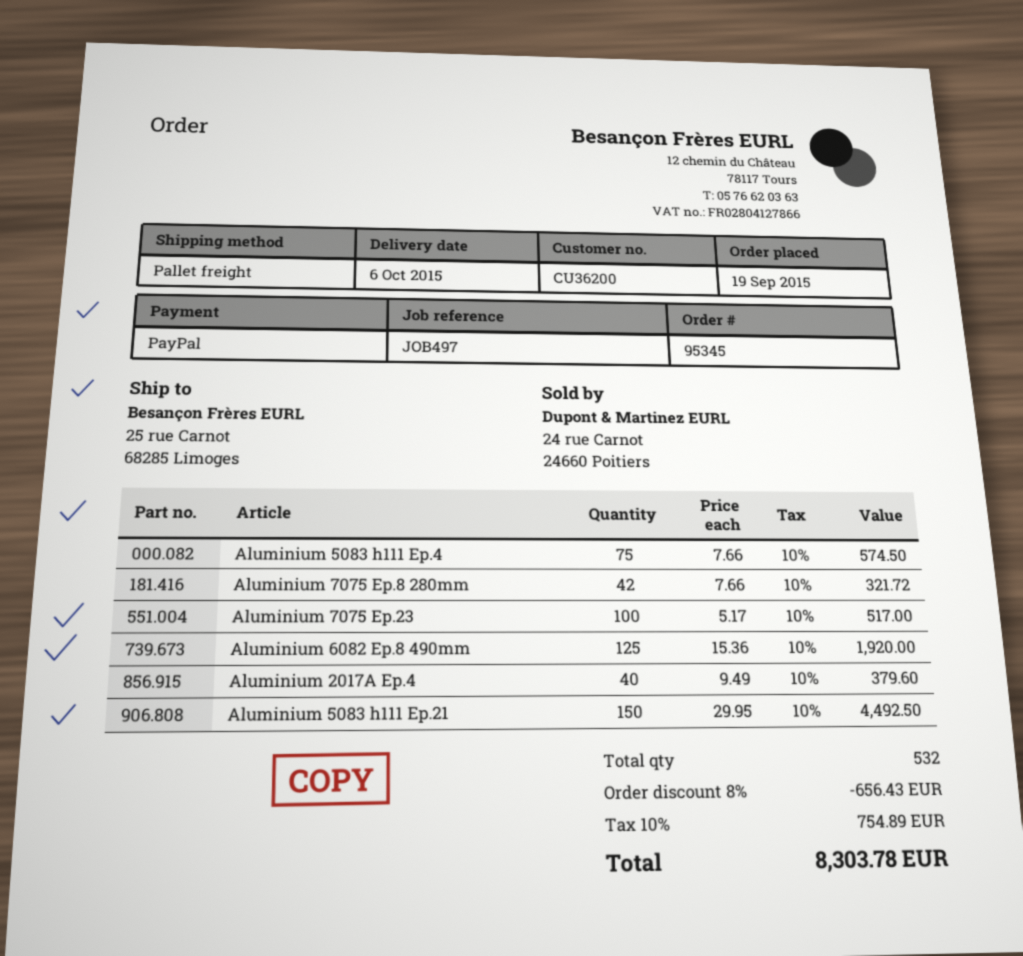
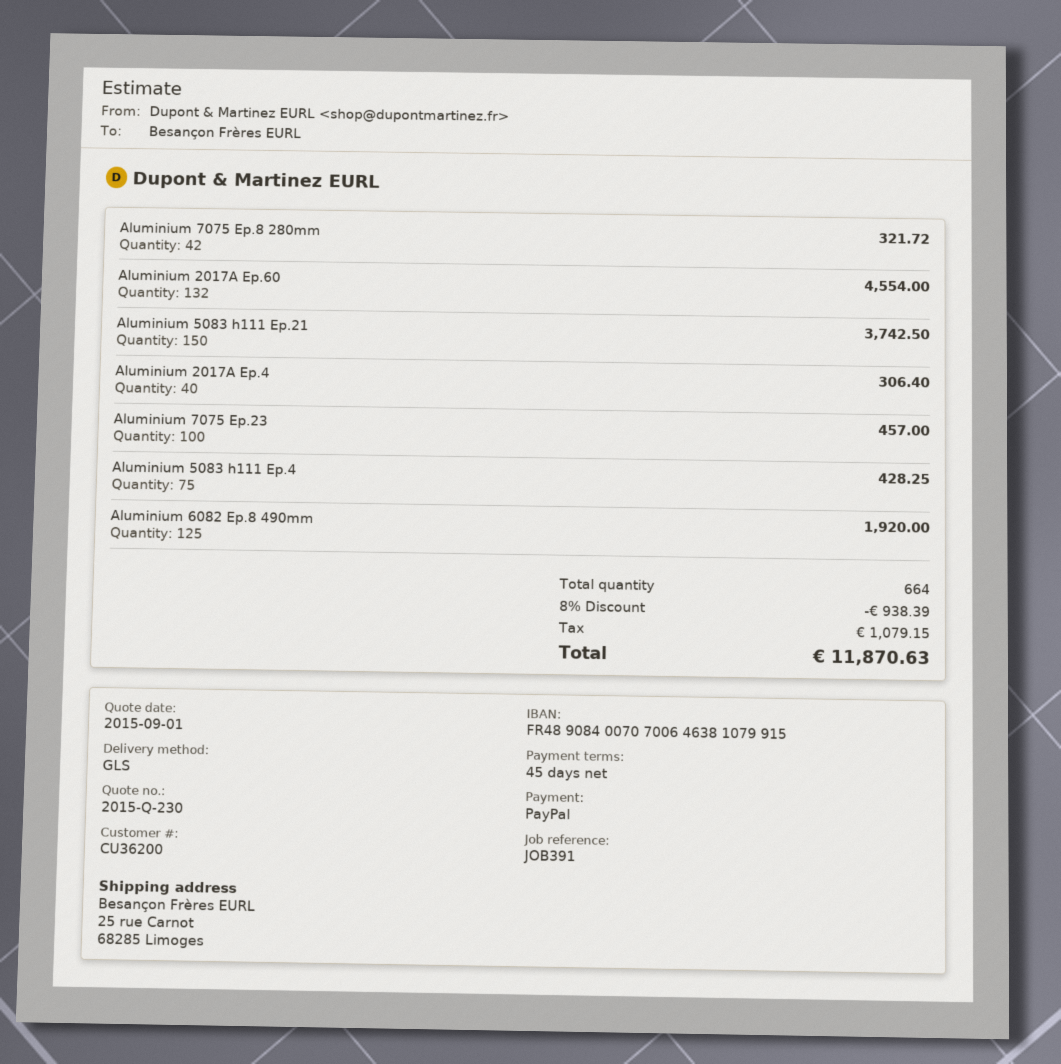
reference: JOB497 -> JOB391
shipping method: pallet freight -> GLS
Aluminium 5083 h111 Ep.4: 75 for 574.50 -> 75 for 428.25
Aluminium 7075 Ep.23: 100 for 517.00 -> 100 for 457.00
Aluminium 2017A Ep.4: 40 for 379.60 -> 40 for 306.40
Aluminium 5083 h111 Ep.21: 150 for 4492.50 -> 150 for 3742.50
Aluminium 2017A Ep.60: none -> 132 for 4554.00
total quantity: 532 -> 664
discount: 8% = 656.43 -> 8% = 938.39
tax: 754.89 -> 1079.15
total: 8303.78 -> 11870.63

